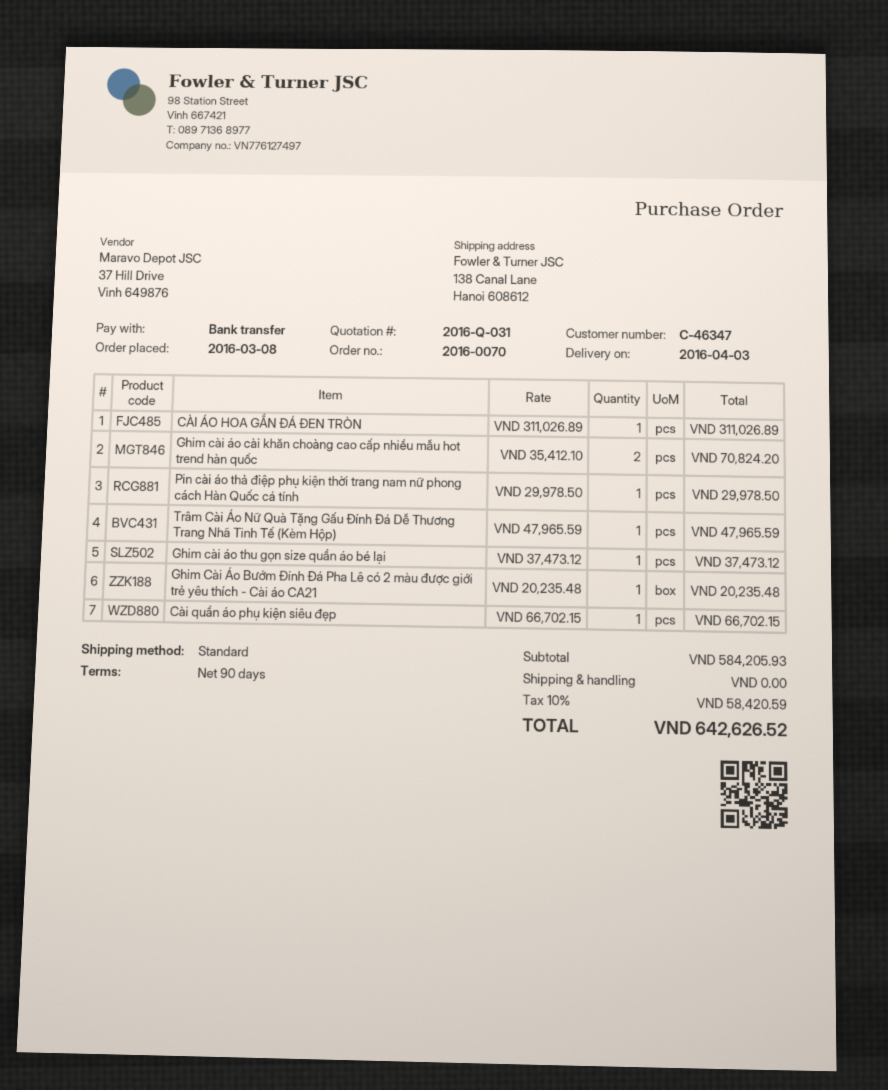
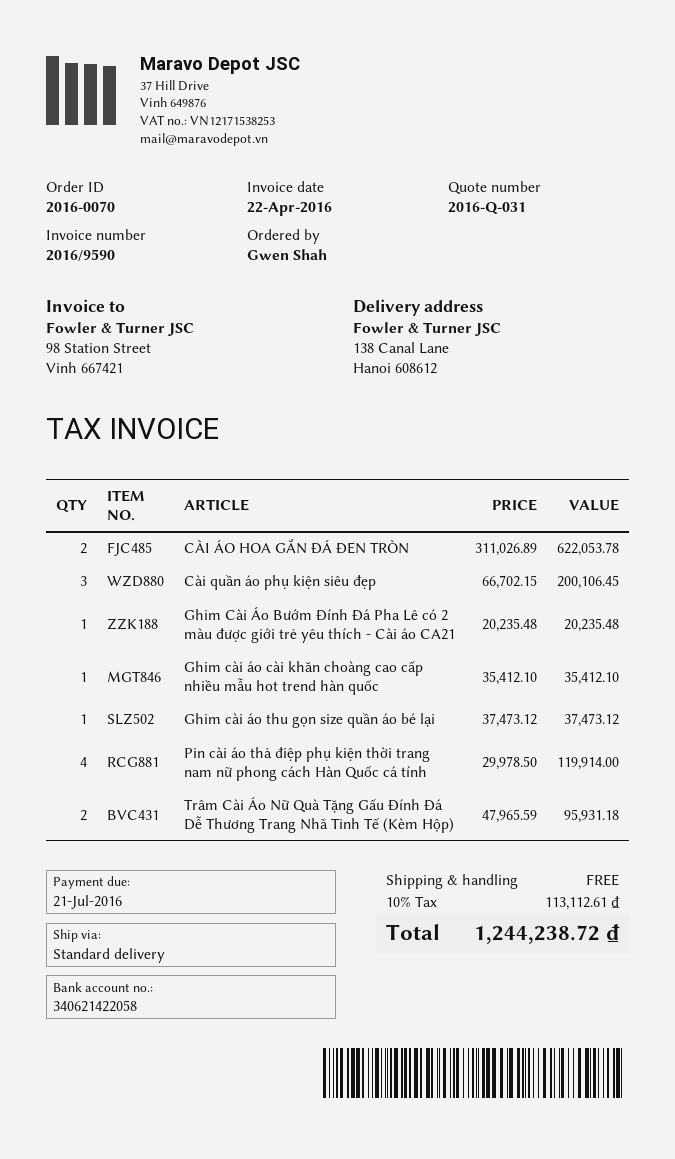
CÀI ÁO HOA GẮN ĐÁ ĐEN TRÒN: 1 x 311026.89 = 311026.89 -> 2 x 311026.89 = 622053.78
Ghim cài áo cài khăn choàng cao cấp nhiều mẫu hot trend hàn quốc: 2 x 35412.10 = 70824.20 -> 1 x 35412.10 = 35412.10
Pin cài áo thả điệp phụ kiện thời trang nam nữ phong cách Hàn Quốc cá tính: 1 x 29978.50 = 29978.50 -> 4 x 29978.50 = 119914.00
Trâm Cài Áo Nữ Quà Tặng Gấu Đính Đá Dễ Thương Trang Nhã Tinh Tế (Kèm Hộp): 1 x 47965.59 = 47965.59 -> 2 x 47965.59 = 95931.18
Cài quần áo phụ kiện siêu đẹp: 1 x 66702.15 = 66702.15 -> 3 x 66702.15 = 200106.45
tax: 10% = 58420.59 -> 10% = 113112.61
total: 642626.52 -> 1244238.72

